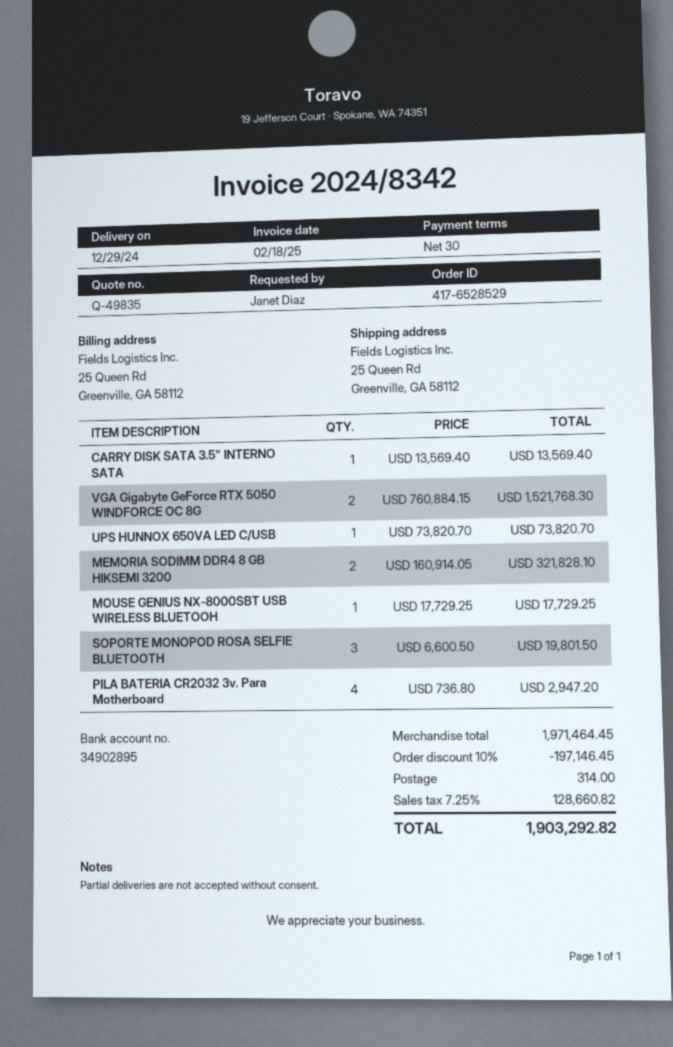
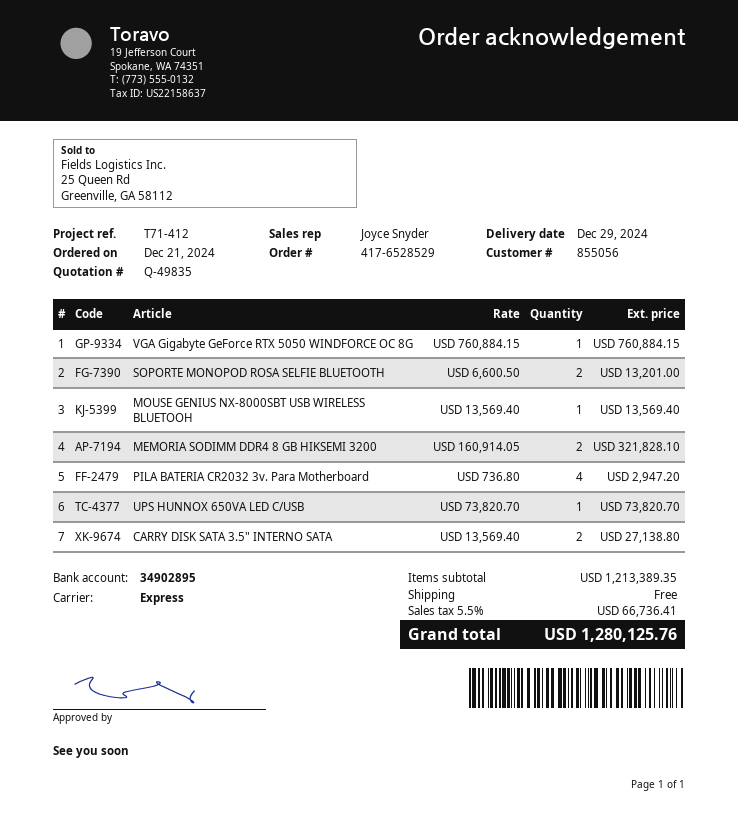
CARRY DISK SATA 3.5" INTERNO SATA: 1 x 13569.40 = 13569.40 -> 2 x 13569.40 = 27138.80
VGA Gigabyte GeForce RTX 5050 WINDFORCE OC 8G: 2 x 760884.15 = 1521768.30 -> 1 x 760884.15 = 760884.15
MOUSE GENIUS NX-8000SBT USB WIRELESS BLUETOOH: 1 x 17729.25 = 17729.25 -> 1 x 13569.40 = 13569.40
SOPORTE MONOPOD ROSA SELFIE BLUETOOTH: 3 x 6600.50 = 19801.50 -> 2 x 6600.50 = 13201.00
subtotal: 1971464.45 -> 1213389.35
discount: 10% = 197146.45 -> none
shipping: 314.00 -> 0.00
tax: 7.25% = 128660.82 -> 5.5% = 66736.41
total: 1903292.82 -> 1280125.76

